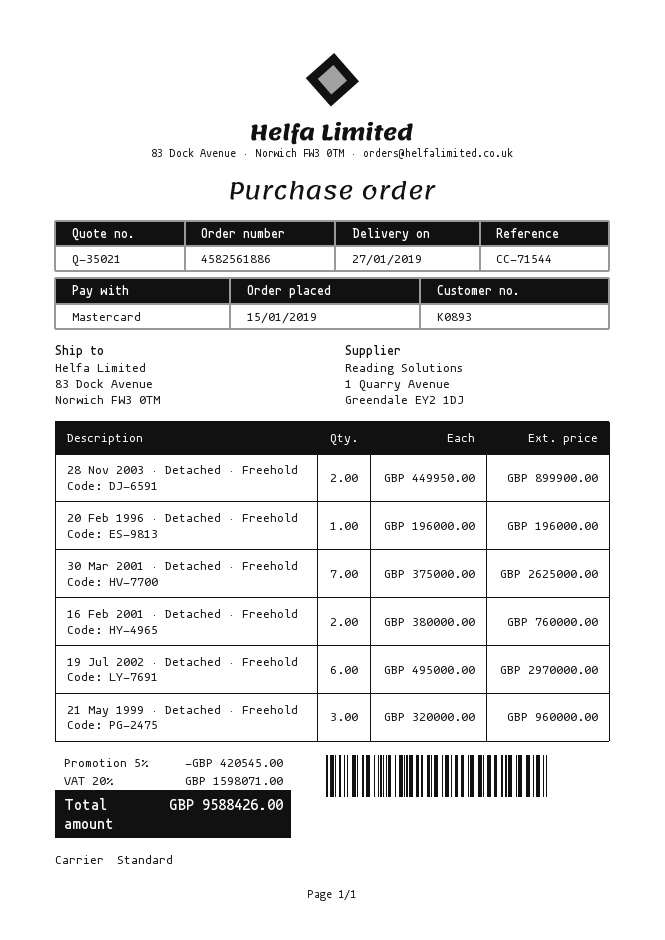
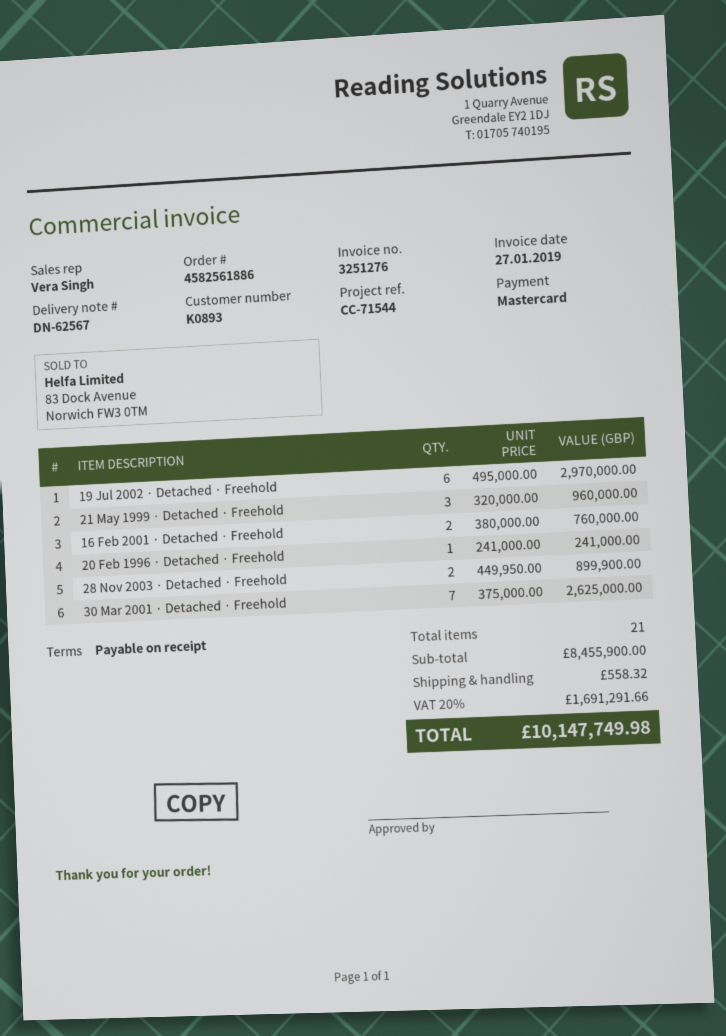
20 Feb 1996 · Detached · Freehold: 1 x 196000.00 = 196000.00 -> 1 x 241000.00 = 241000.00
discount: 5% = 420545.00 -> none
shipping: none -> 558.32
tax: 20% = 1598071.00 -> 20% = 1691291.66
total: 9588426.00 -> 10147749.98

